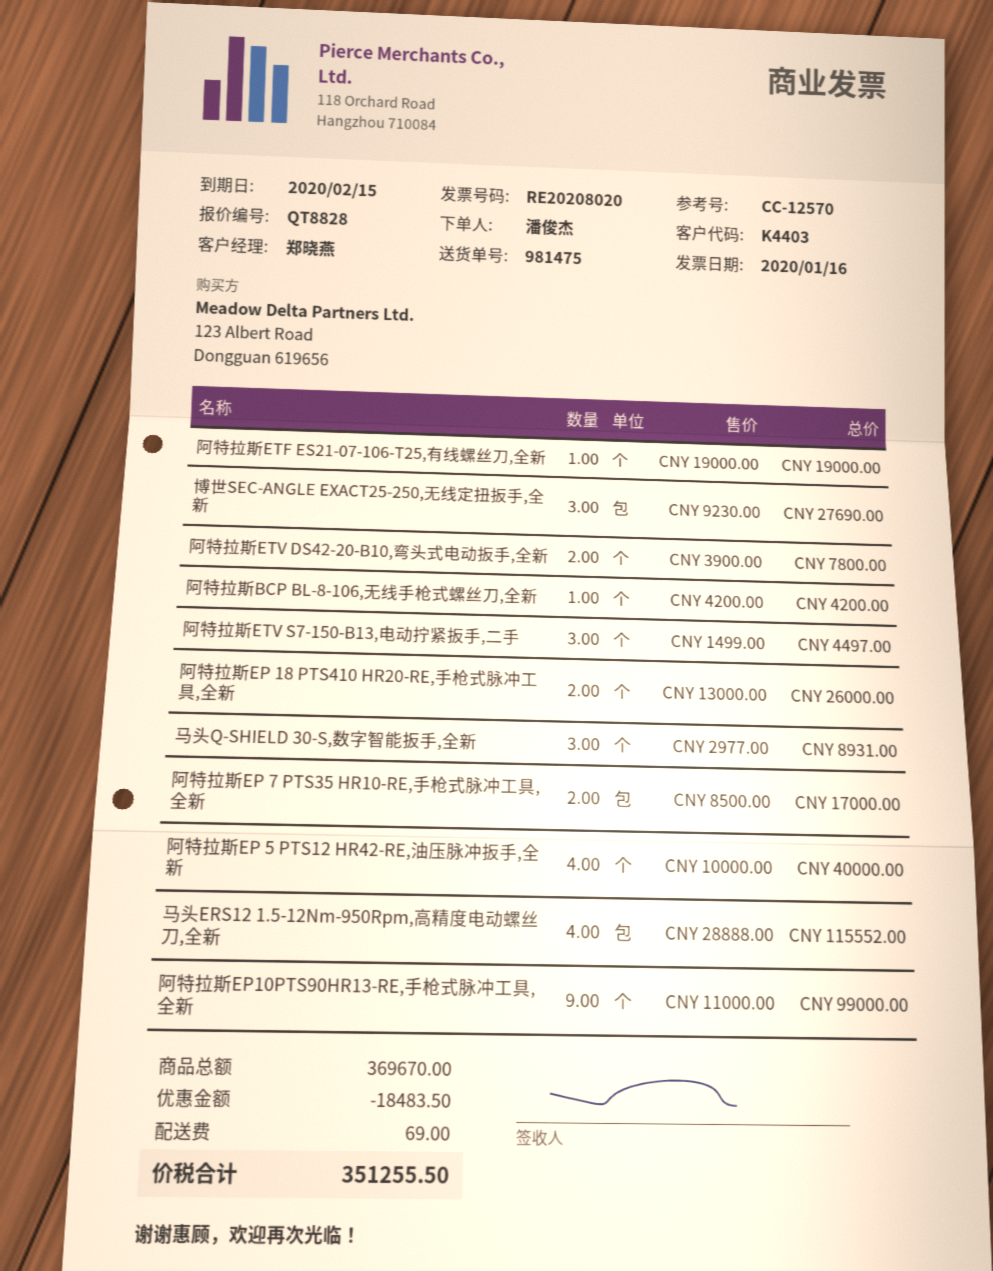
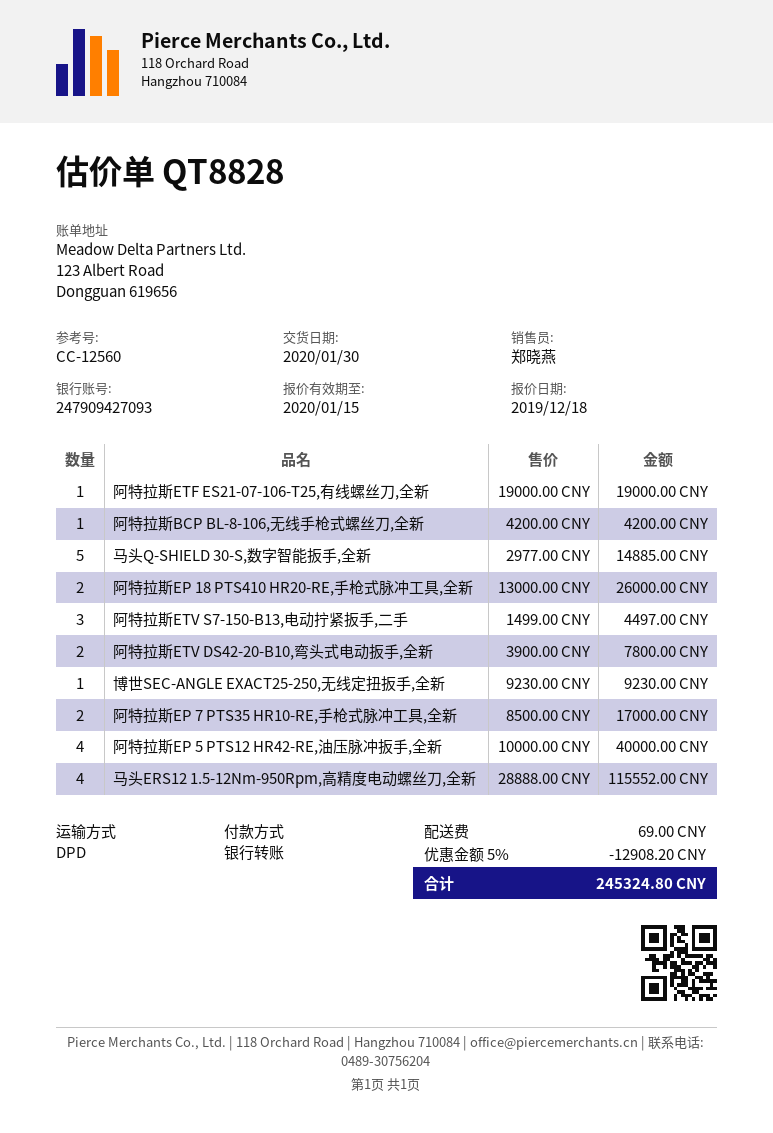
reference: CC-12570 -> CC-12560
博世SEC-ANGLE EXACT25-250,无线定扭扳手,全新: 3 x 9230.00 = 27690.00 -> 1 x 9230.00 = 9230.00
马头Q-SHIELD 30-S,数字智能扳手,全新: 3 x 2977.00 = 8931.00 -> 5 x 2977.00 = 14885.00
阿特拉斯EP10PTS90HR13-RE,手枪式脉冲工具,全新: 9 x 11000.00 = 99000.00 -> none
discount: 18483.50 -> 12908.20
total: 351255.50 -> 245324.80

